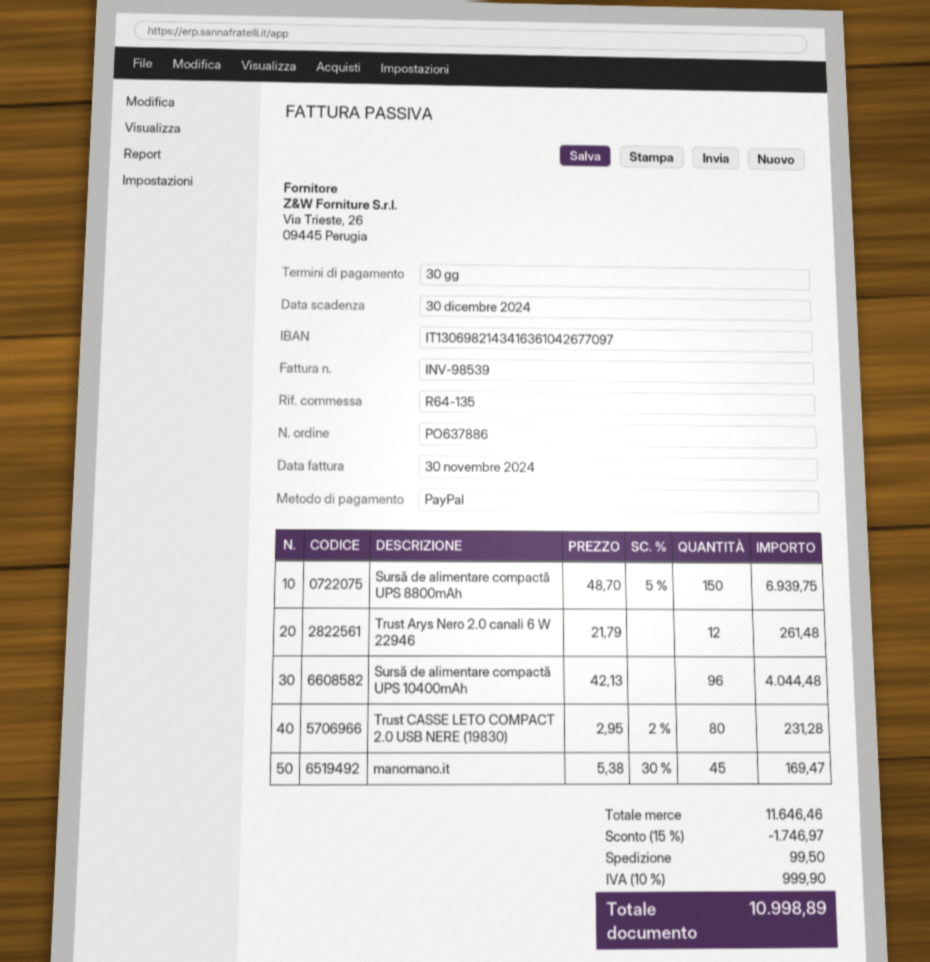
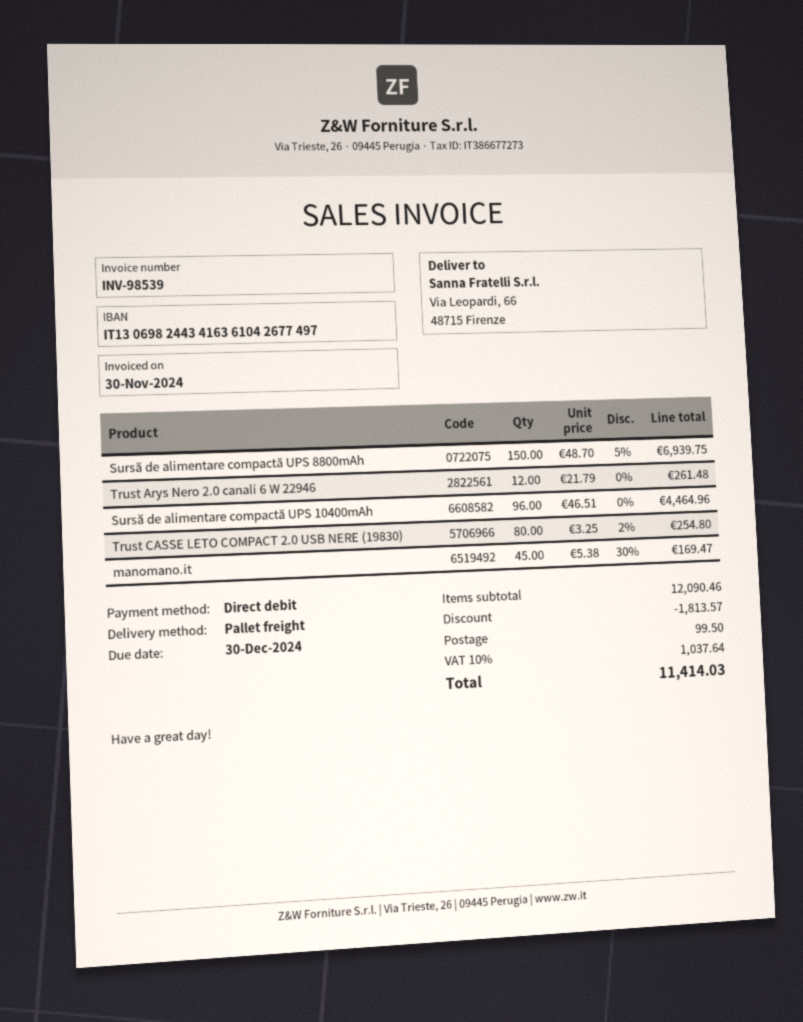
payment method: PayPal -> direct debit
bank account: IT1306982143416361042677097 -> IT1306982443416361042677497
Sursă de alimentare compactă UPS 10400mAh: 96 x 42.13 = 4044.48 -> 96 x 46.51 = 4464.96
Trust CASSE LETO COMPACT 2.0 USB NERE (19830): 80 x 2.95 - 2% = 231.28 -> 80 x 3.25 - 2% = 254.80
subtotal: 11646.46 -> 12090.46
discount: 1746.97 -> 1813.57
tax: 10% = 999.90 -> 10% = 1037.64
total: 10998.89 -> 11414.03

